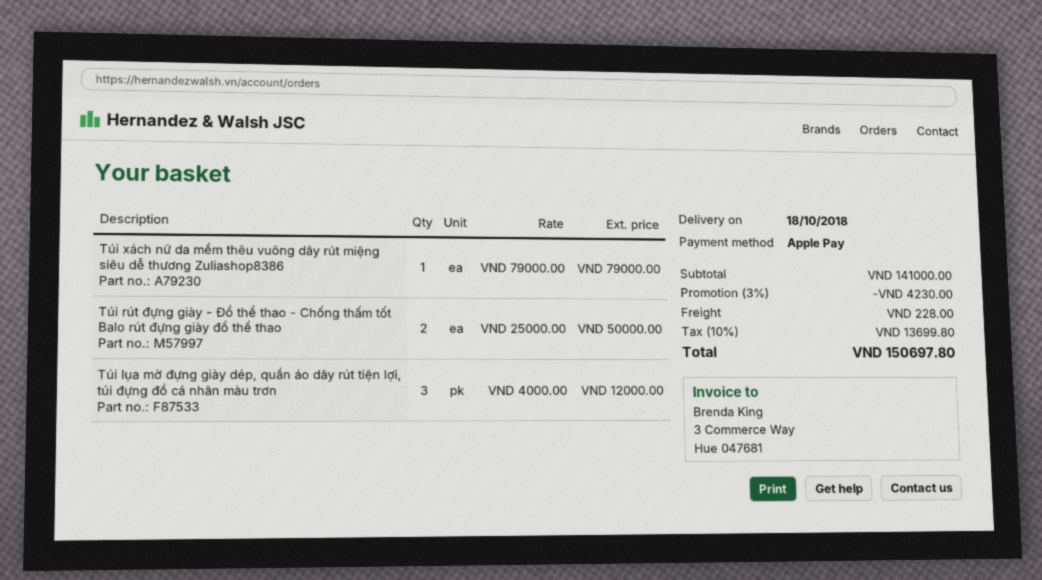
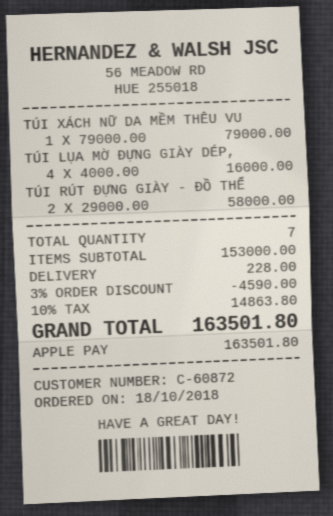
Túi rút đựng giày - Đồ thể thao - Chống thấm tốt Balo rút đựng giày đồ thể thao: 2 x 25000.00 = 50000.00 -> 2 x 29000.00 = 58000.00
Túi lụa mờ đựng giày dép, quần áo dây rút tiện lợi, túi đựng đồ cá nhân màu trơn: 3 x 4000.00 = 12000.00 -> 4 x 4000.00 = 16000.00
subtotal: 141000.00 -> 153000.00
discount: 3% = 4230.00 -> 3% = 4590.00
tax: 10% = 13699.80 -> 10% = 14863.80
total: 150697.80 -> 163501.80

